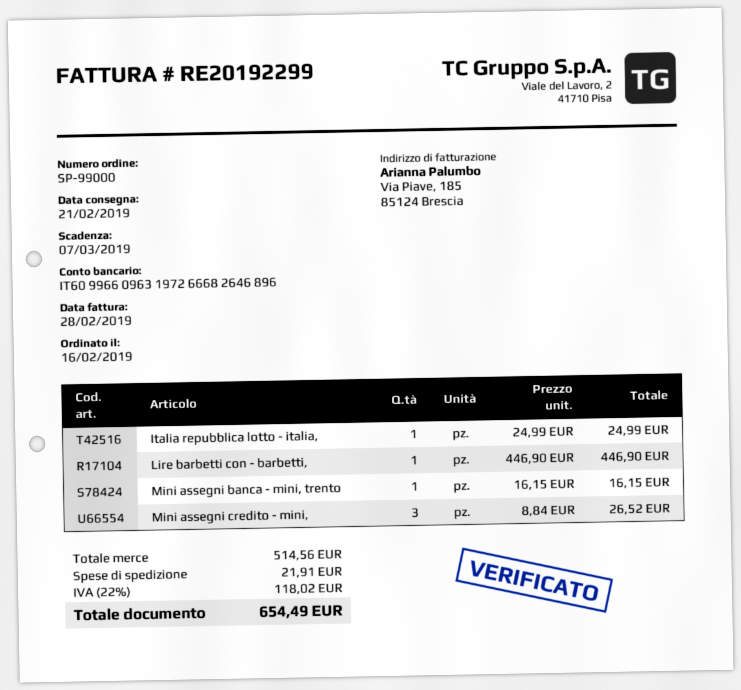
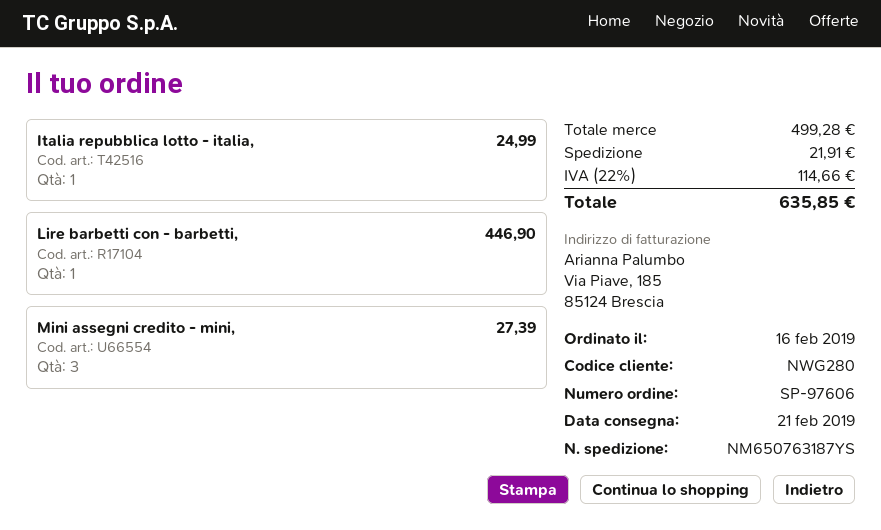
order number: SP-99000 -> SP-97606
Mini assegni banca - mini, trento: 1 for 16.15 -> none
Mini assegni credito - mini,: 3 for 26.52 -> 3 for 27.39
subtotal: 514.56 -> 499.28
tax: 22% = 118.02 -> 22% = 114.66
total: 654.49 -> 635.85

